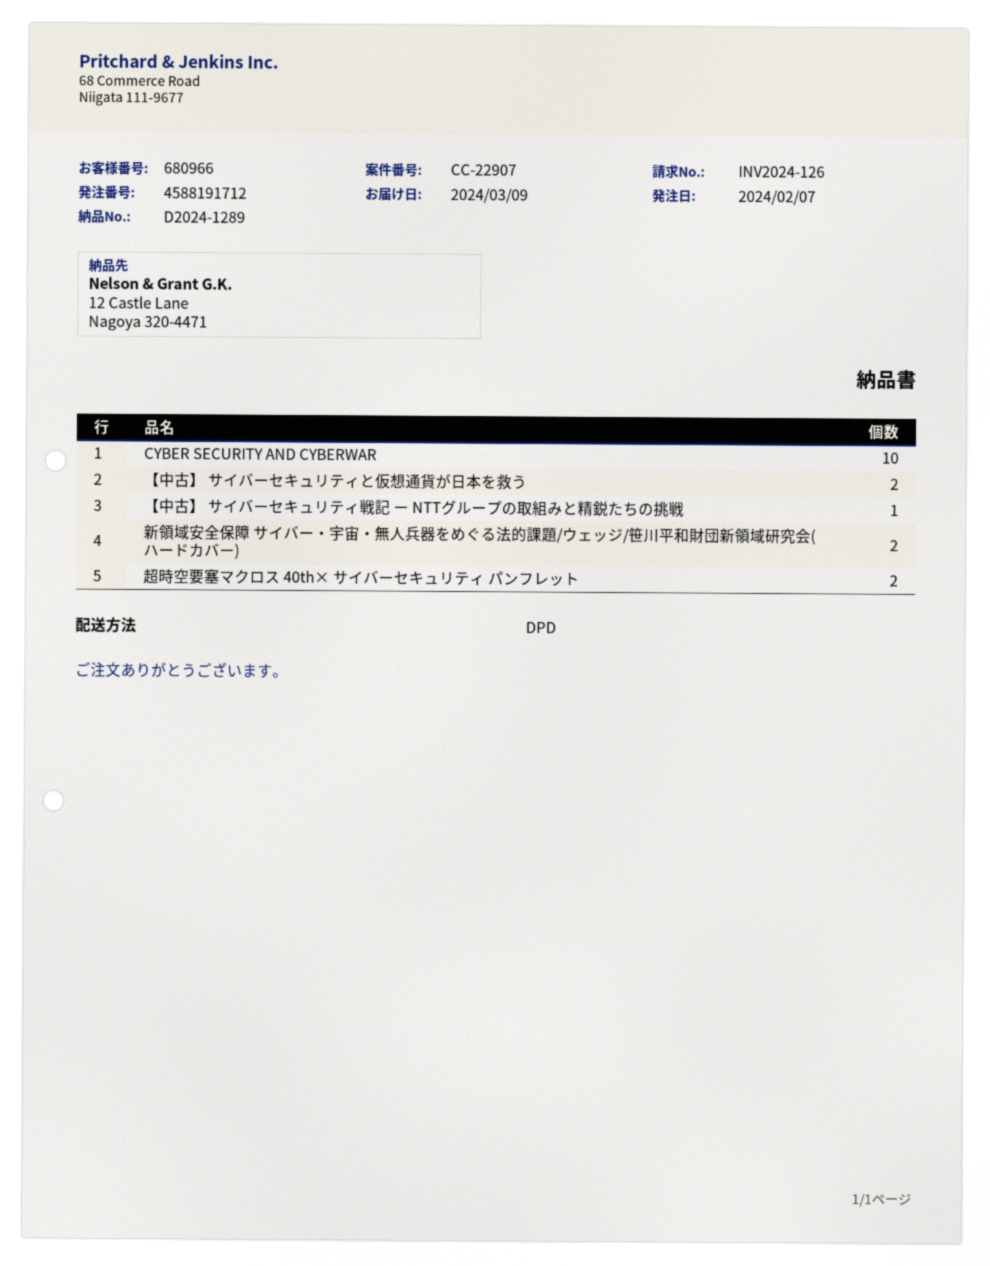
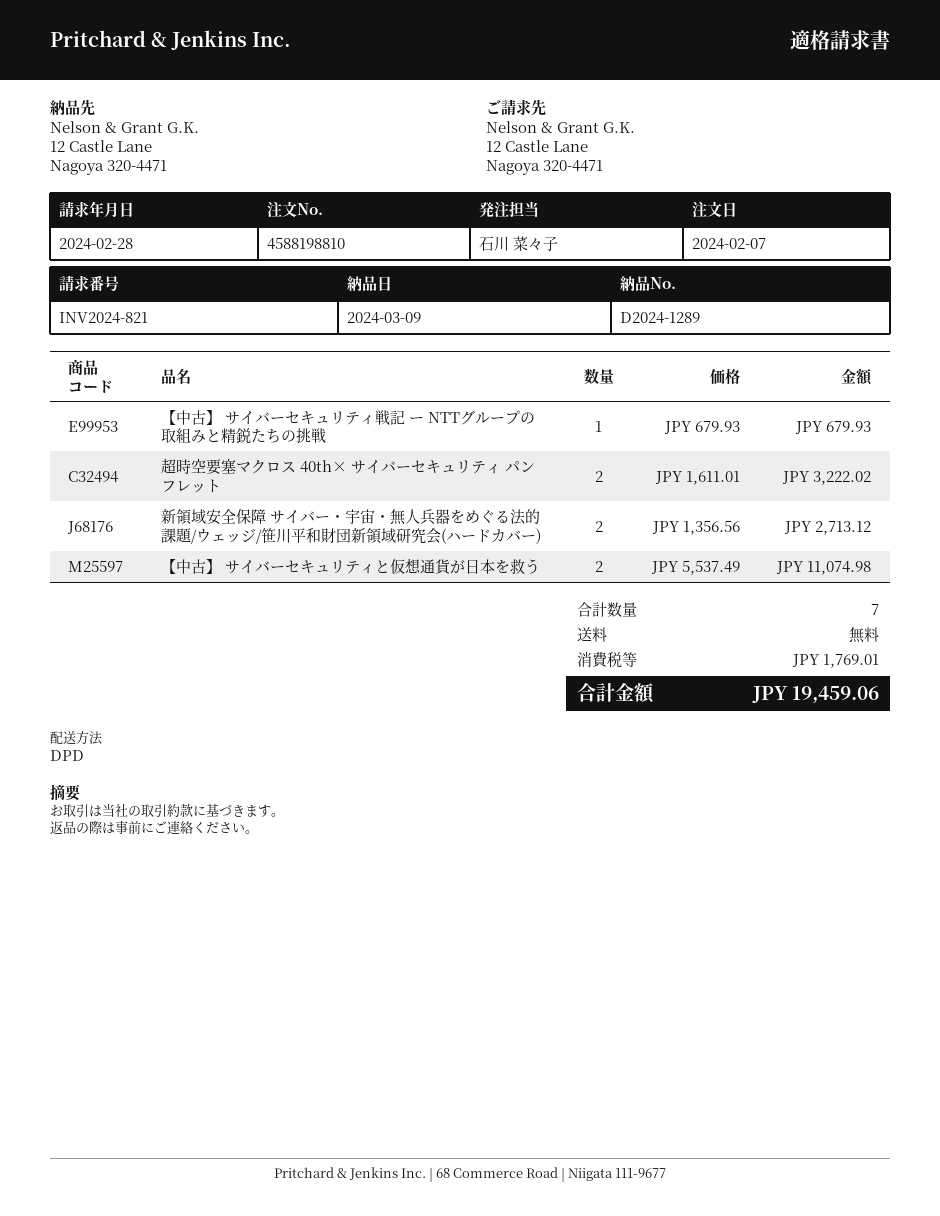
order number: 4588191712 -> 4588198810
invoice number: INV2024-126 -> INV2024-821
CYBER SECURITY AND CYBERWAR: 10 -> none

